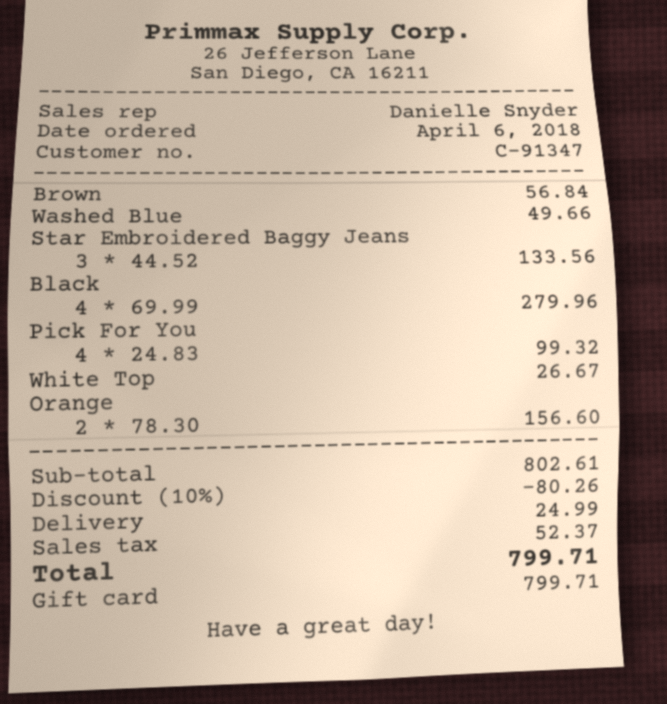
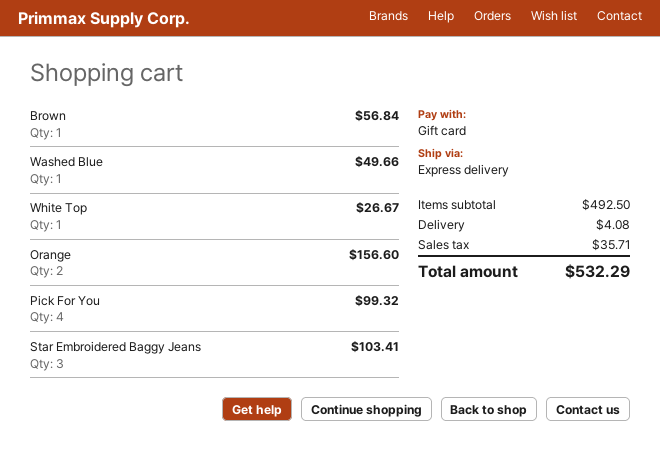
Star Embroidered Baggy Jeans: 3 for 133.56 -> 3 for 103.41
Black: 4 for 279.96 -> none
subtotal: 802.61 -> 492.50
discount: 10% = 80.26 -> none
shipping: 24.99 -> 4.08
tax: 52.37 -> 35.71
total: 799.71 -> 532.29

